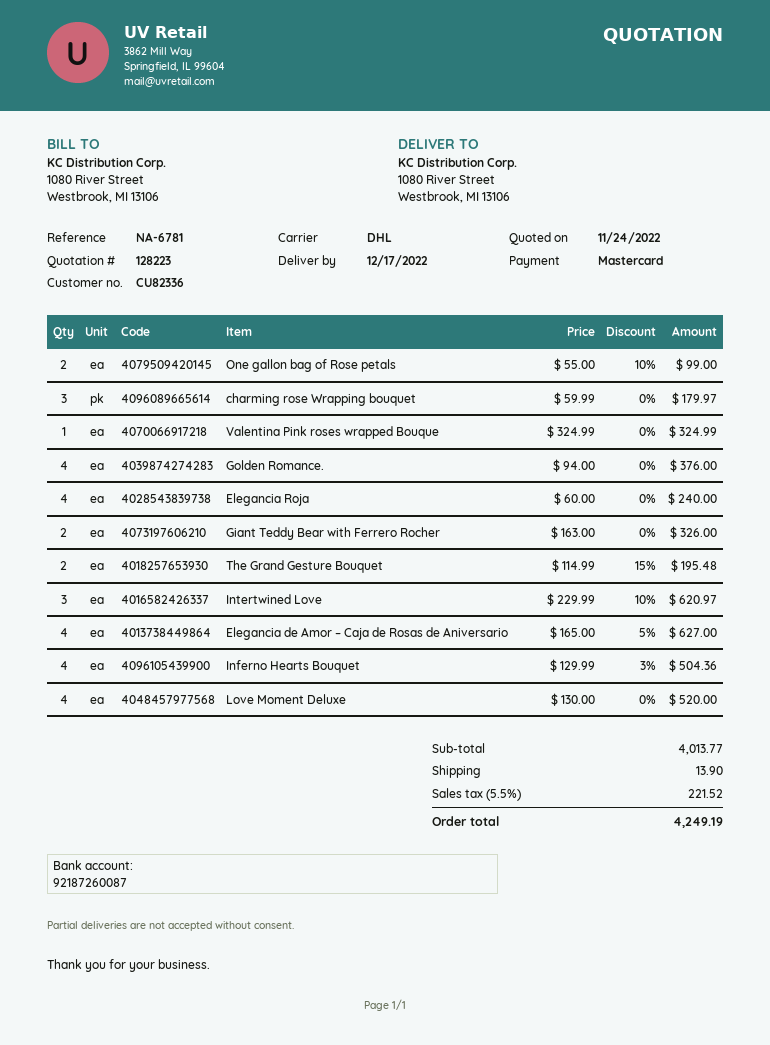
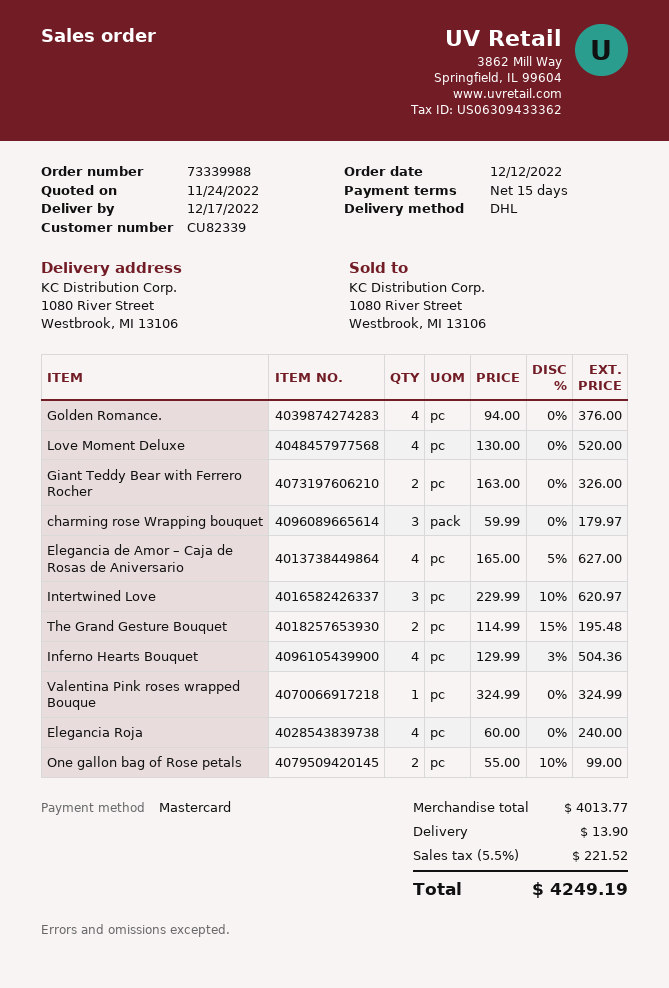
customer number: CU82336 -> CU82339

